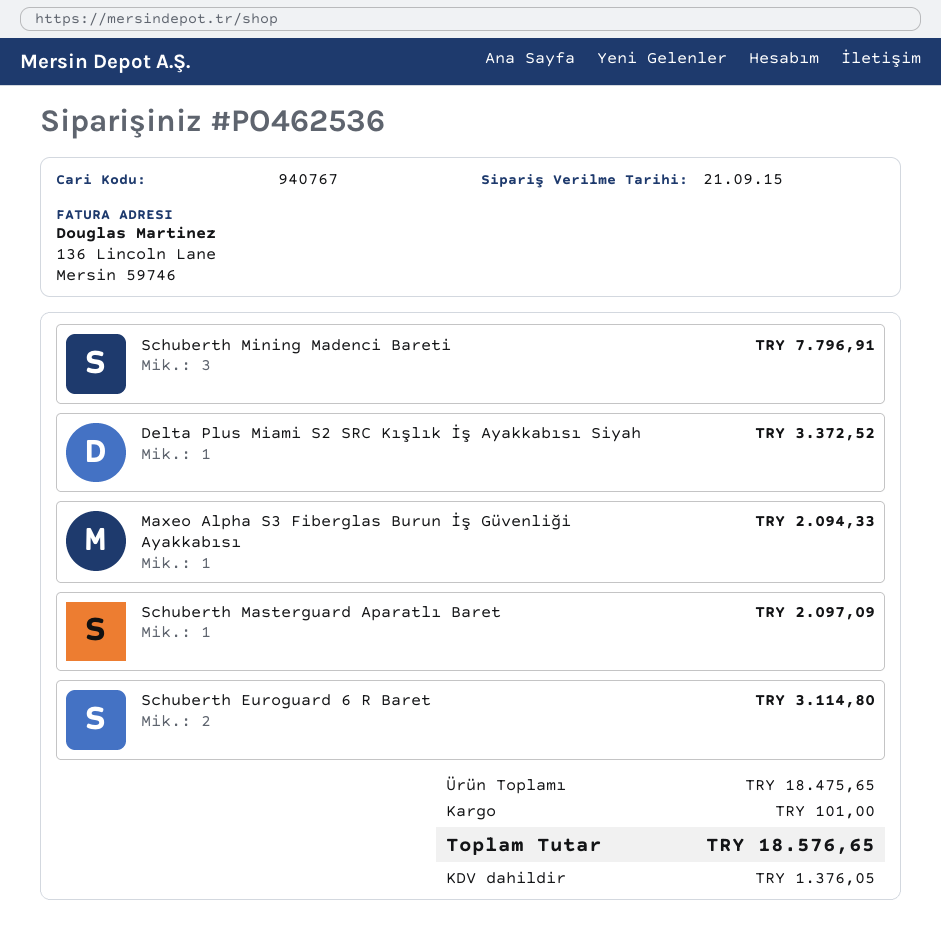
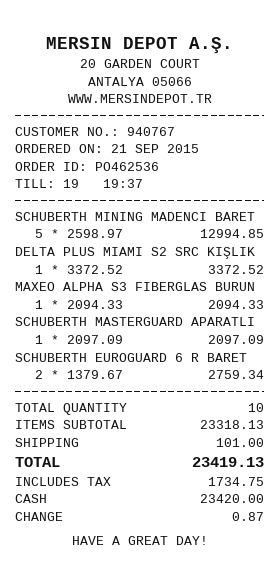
Schuberth Mining Madenci Bareti: 3 for 7796.91 -> 5 for 12994.85
Schuberth Euroguard 6 R Baret: 2 for 3114.80 -> 2 for 2759.34
subtotal: 18475.65 -> 23318.13
tax: 1376.05 -> 1734.75
total: 18576.65 -> 23419.13

